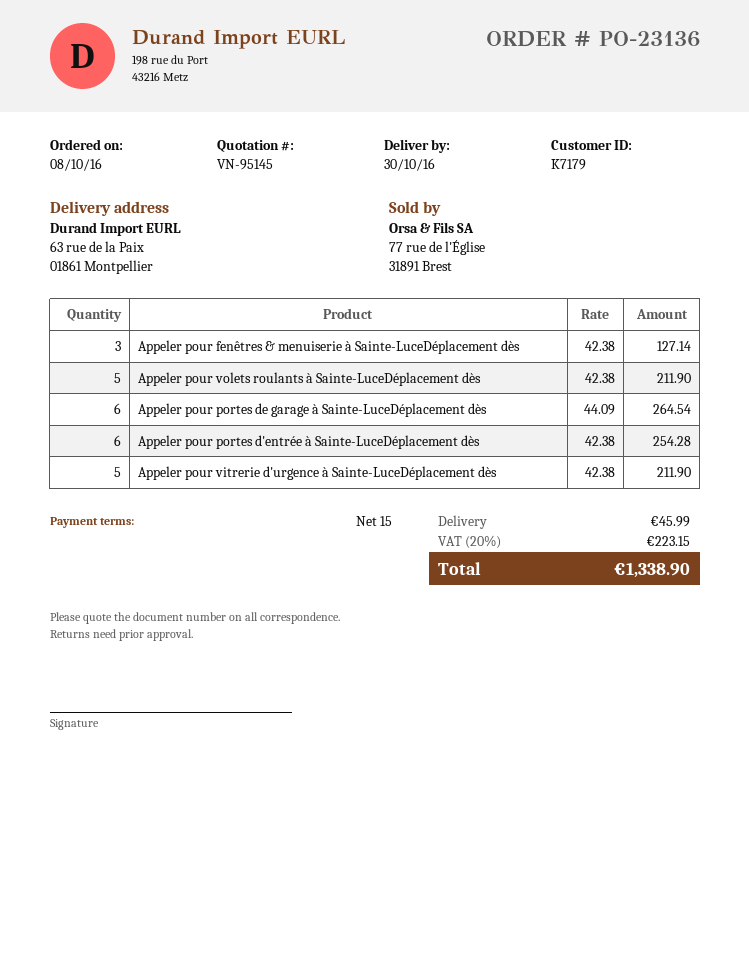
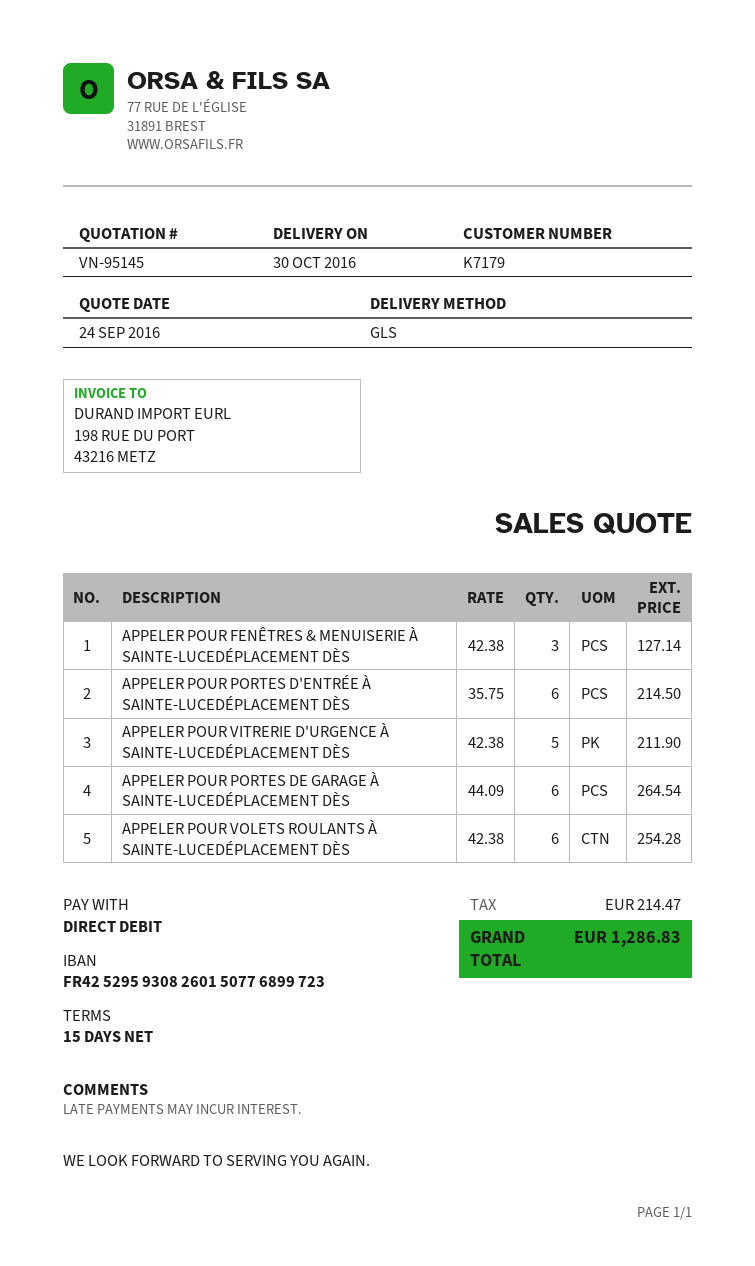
Appeler pour volets roulants à Sainte-LuceDéplacement dès: 5 x 42.38 = 211.90 -> 6 x 42.38 = 254.28
Appeler pour portes d'entrée à Sainte-LuceDéplacement dès: 6 x 42.38 = 254.28 -> 6 x 35.75 = 214.50
shipping: 45.99 -> none
tax: 223.15 -> 214.47
total: 1338.90 -> 1286.83

